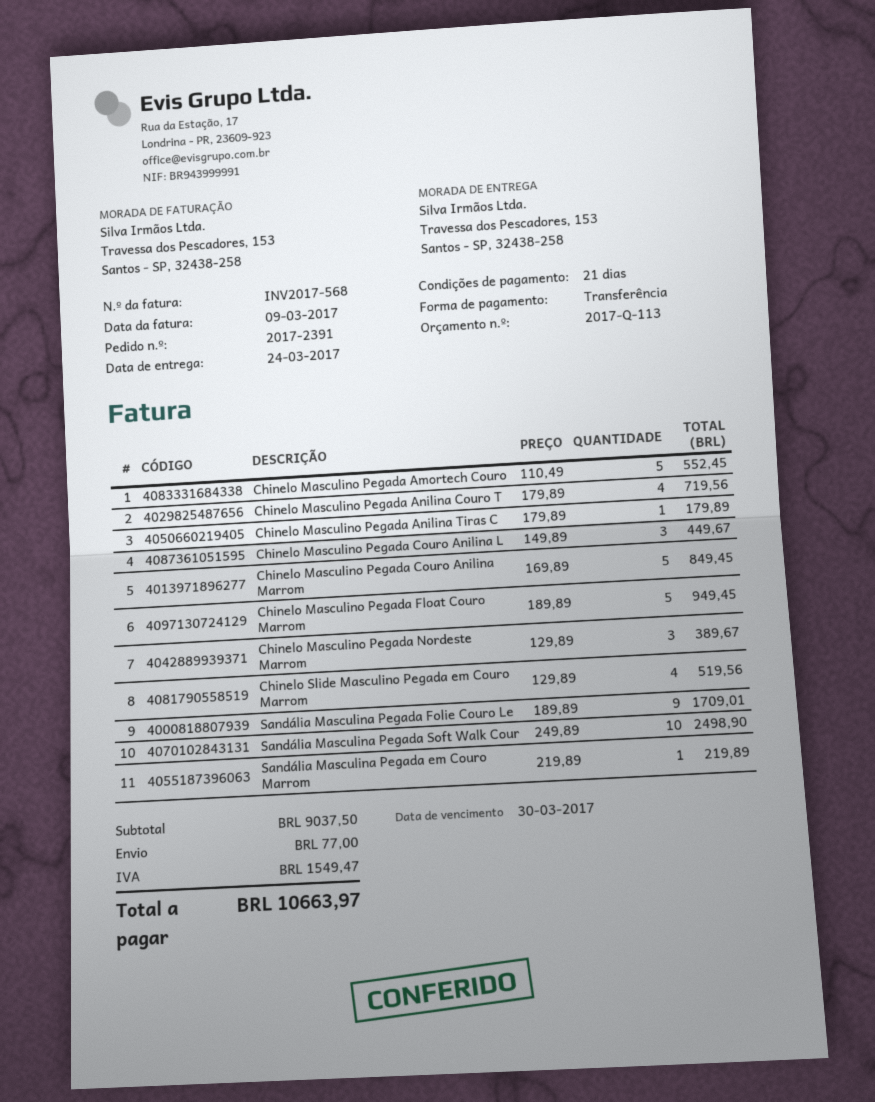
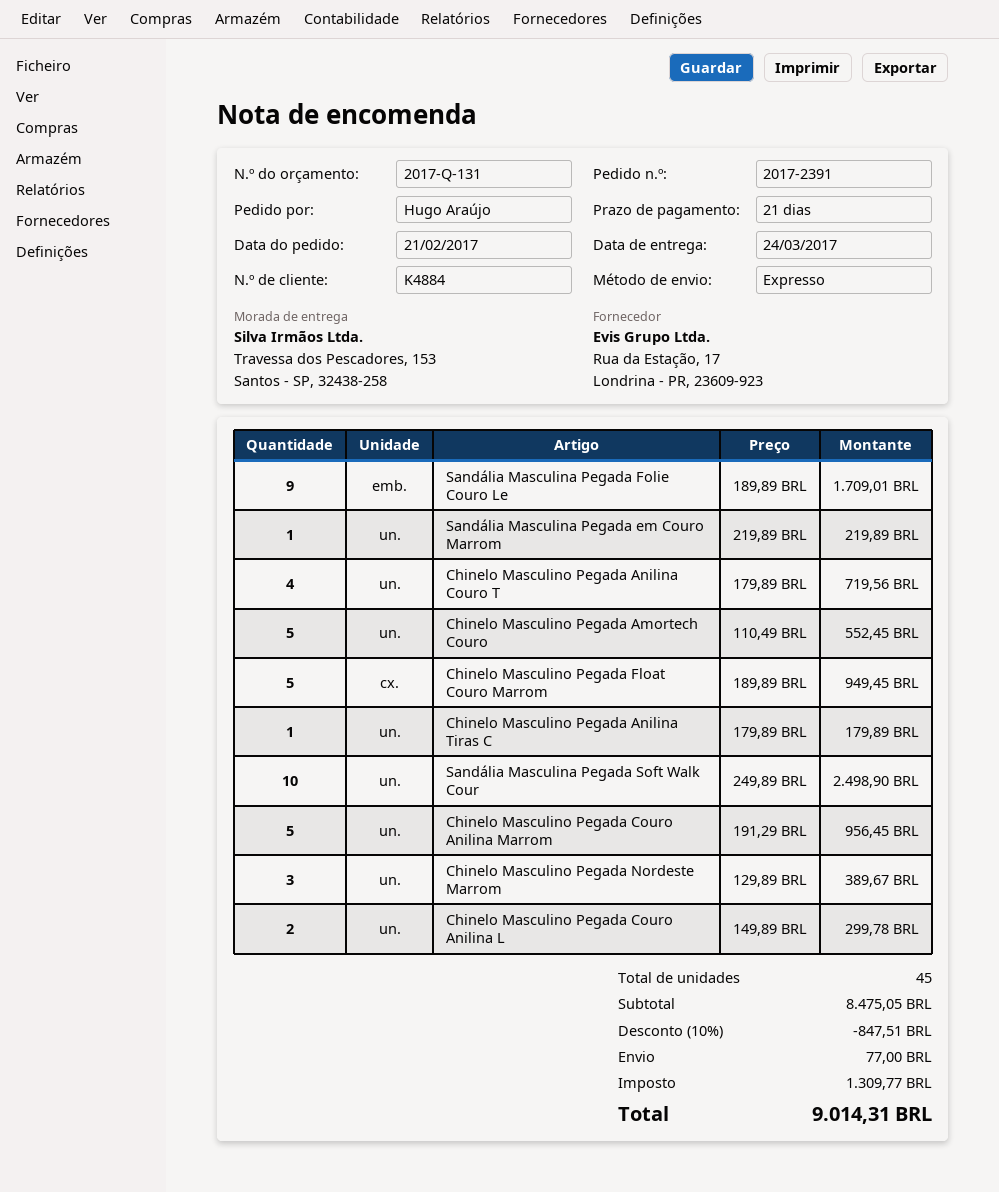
quote number: 2017-Q-113 -> 2017-Q-131
Chinelo Masculino Pegada Couro Anilina L: 3 x 149.89 = 449.67 -> 2 x 149.89 = 299.78
Chinelo Masculino Pegada Couro Anilina Marrom: 5 x 169.89 = 849.45 -> 5 x 191.29 = 956.45
Chinelo Slide Masculino Pegada em Couro Marrom: 4 x 129.89 = 519.56 -> none
subtotal: 9037.50 -> 8475.05
discount: none -> 10% = 847.51
tax: 1549.47 -> 1309.77
total: 10663.97 -> 9014.31

